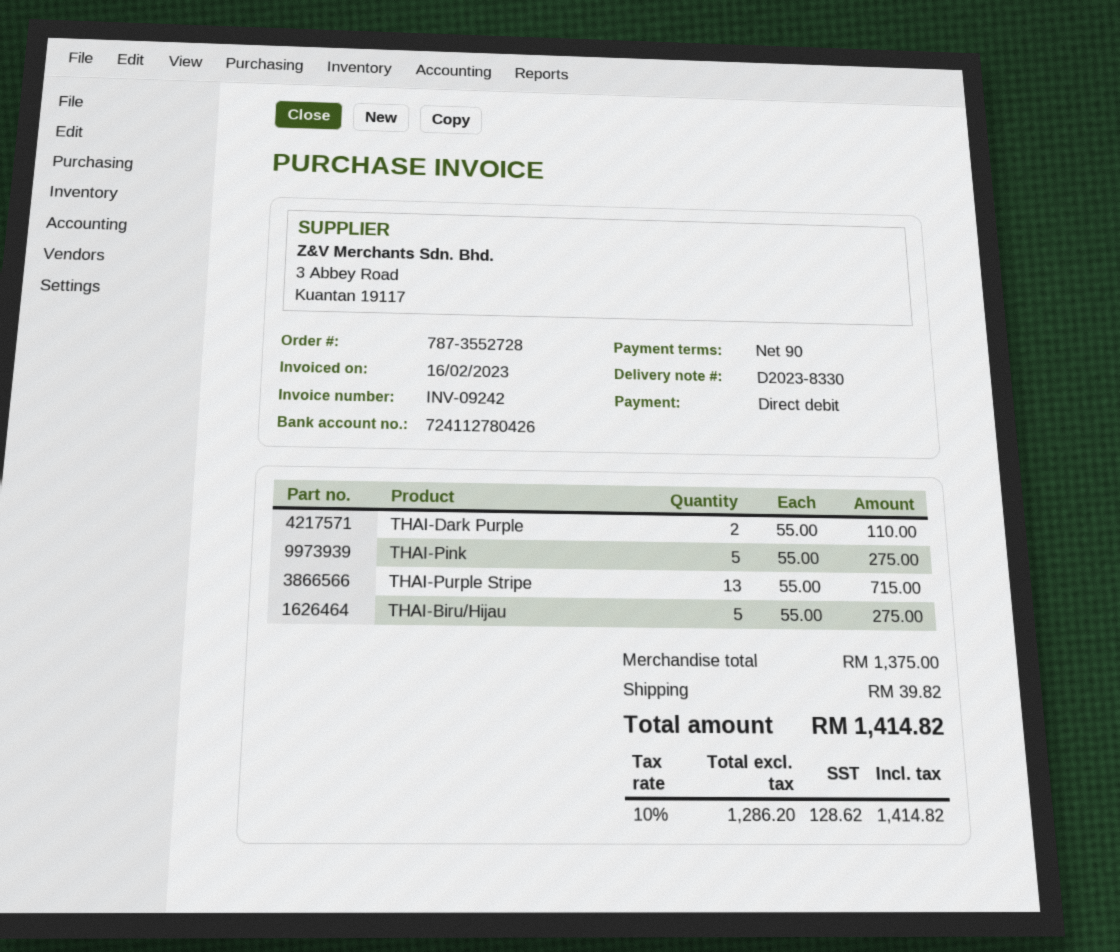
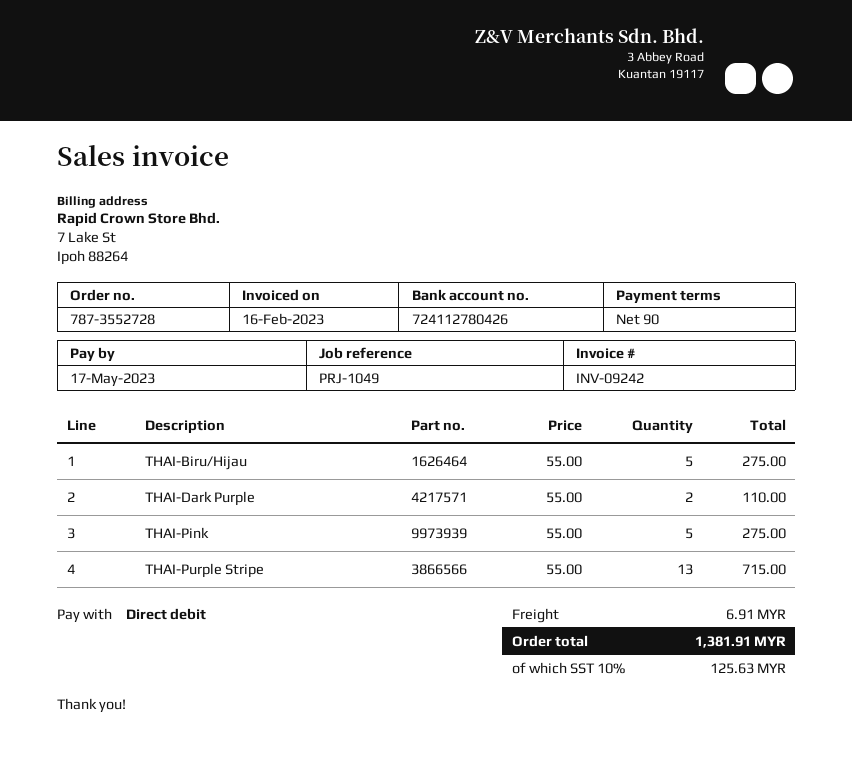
shipping: 39.82 -> 6.91
tax: 10% = 128.62 -> 10% = 125.63
total: 1414.82 -> 1381.91

